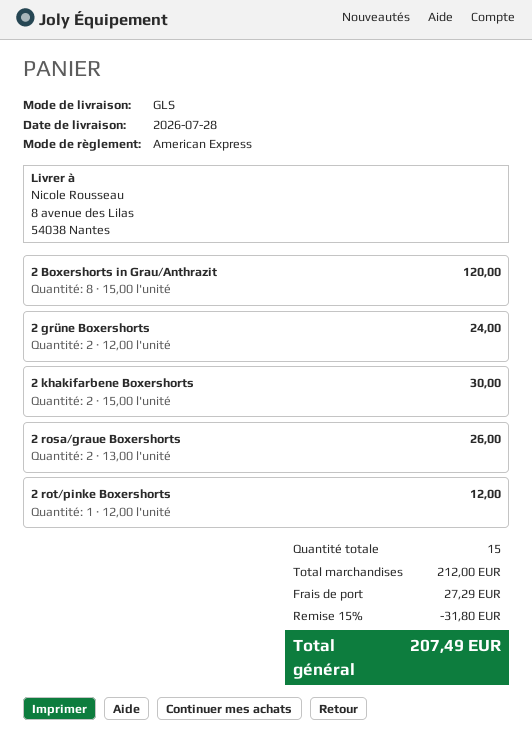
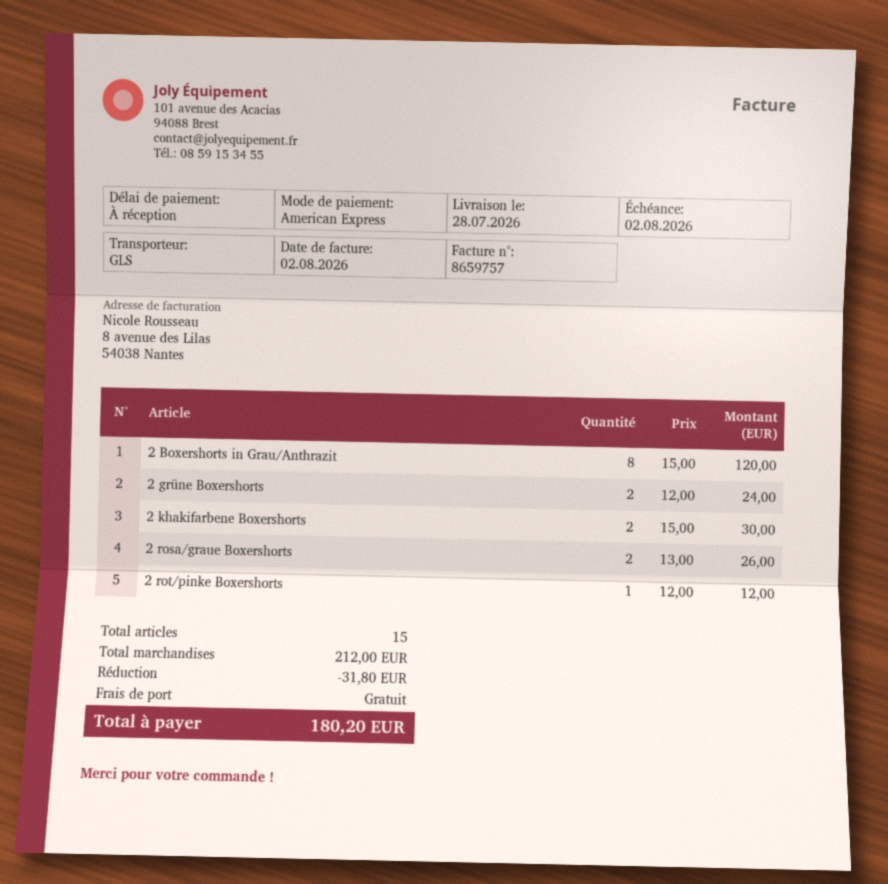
shipping: 27.29 -> 0.00
total: 207.49 -> 180.20

